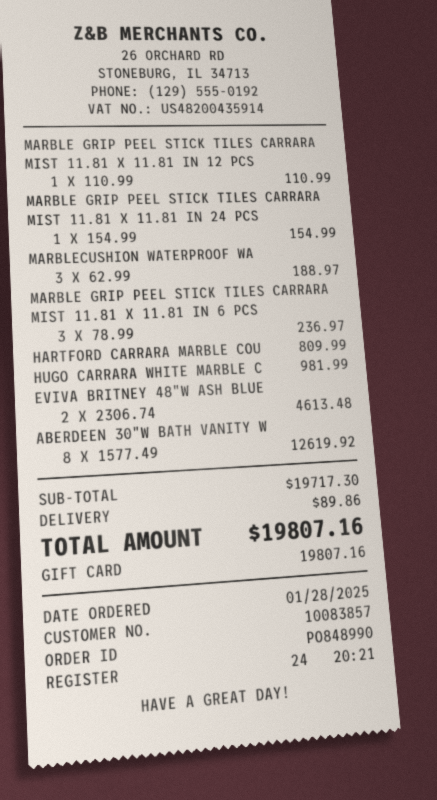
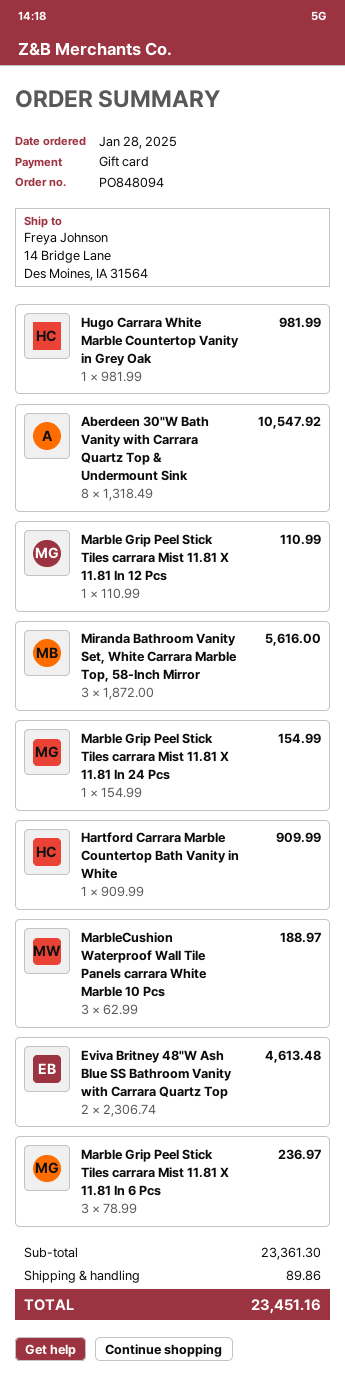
order number: PO848990 -> PO848094
HARTFORD CARRARA MARBLE COU: 1 x 809.99 = 809.99 -> 1 x 909.99 = 909.99
ABERDEEN 30"W BATH VANITY W: 8 x 1577.49 = 12619.92 -> 8 x 1318.49 = 10547.92
Miranda Bathroom Vanity Set, White Carrara Marble Top, 58-Inch Mirror: none -> 3 x 1872.00 = 5616.00
subtotal: 19717.30 -> 23361.30
total: 19807.16 -> 23451.16

